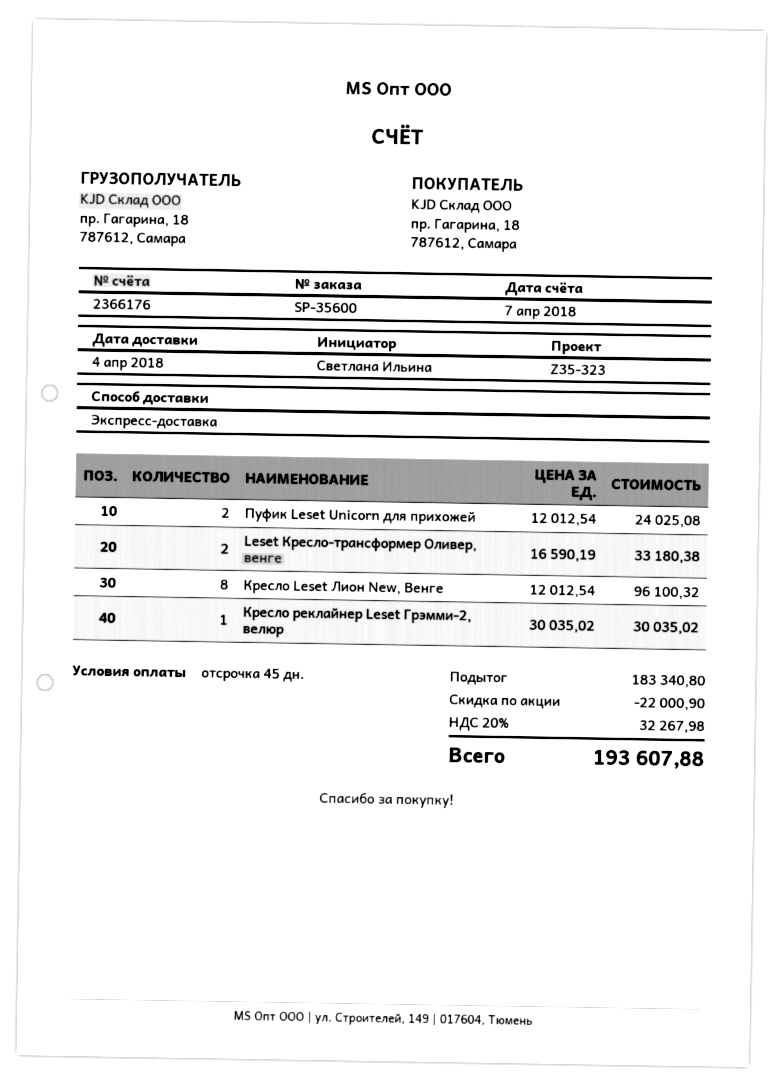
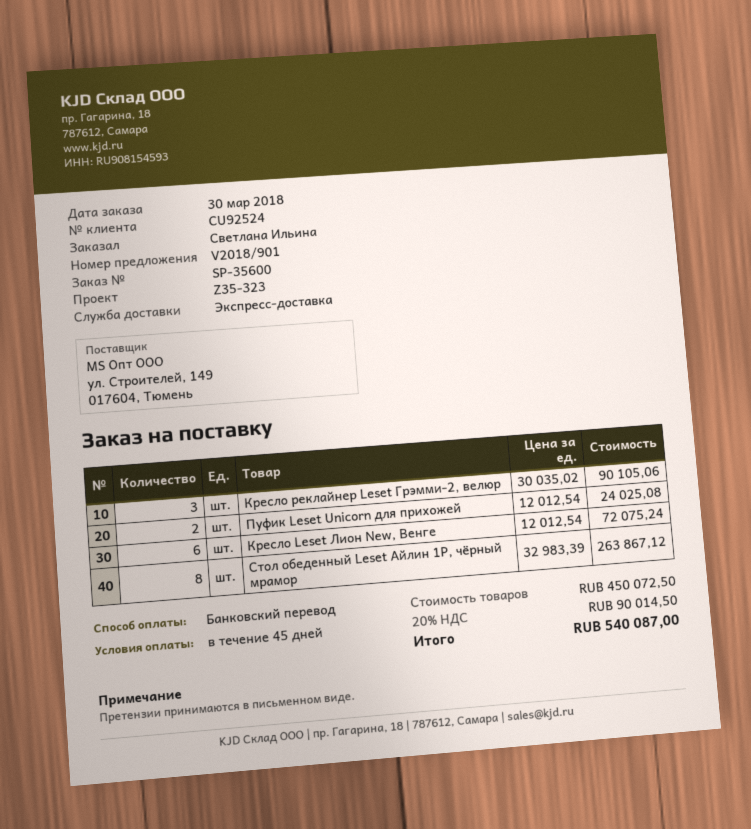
Leset Кресло-трансформер Оливер, венге: 2 x 16590.19 = 33180.38 -> none
Кресло Leset Лион New, Венге: 8 x 12012.54 = 96100.32 -> 6 x 12012.54 = 72075.24
Кресло реклайнер Leset Грэмми-2, велюр: 1 x 30035.02 = 30035.02 -> 3 x 30035.02 = 90105.06
Стол обеденный Leset Айлин 1Р, чёрный мрамор: none -> 8 x 32983.39 = 263867.12
subtotal: 183340.80 -> 450072.50
discount: 22000.90 -> none
tax: 20% = 32267.98 -> 20% = 90014.50
total: 193607.88 -> 540087.00

